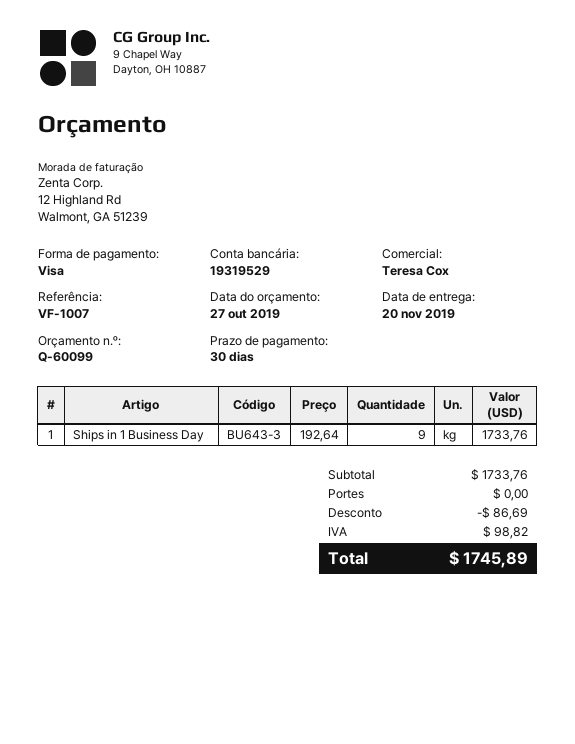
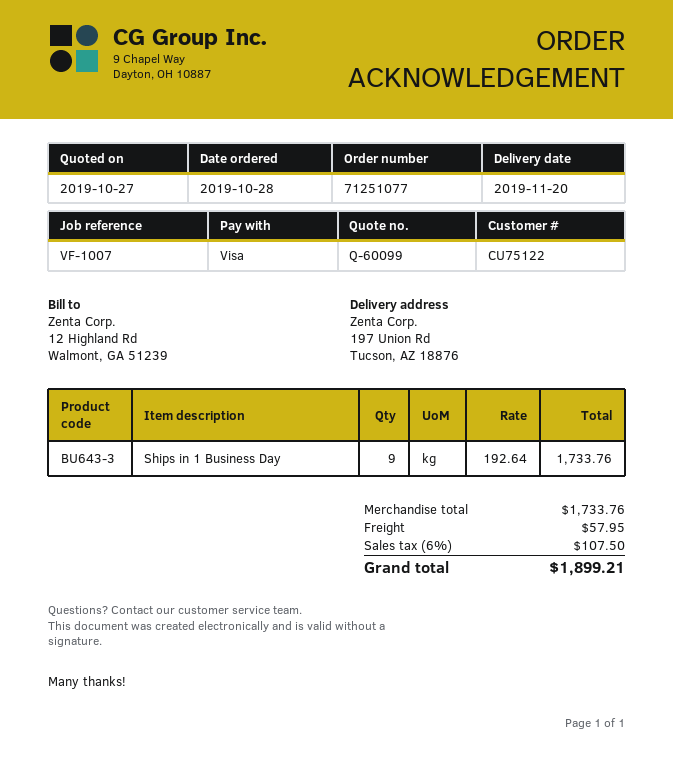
discount: 86.69 -> none
shipping: 0.00 -> 57.95
tax: 98.82 -> 107.50
total: 1745.89 -> 1899.21

